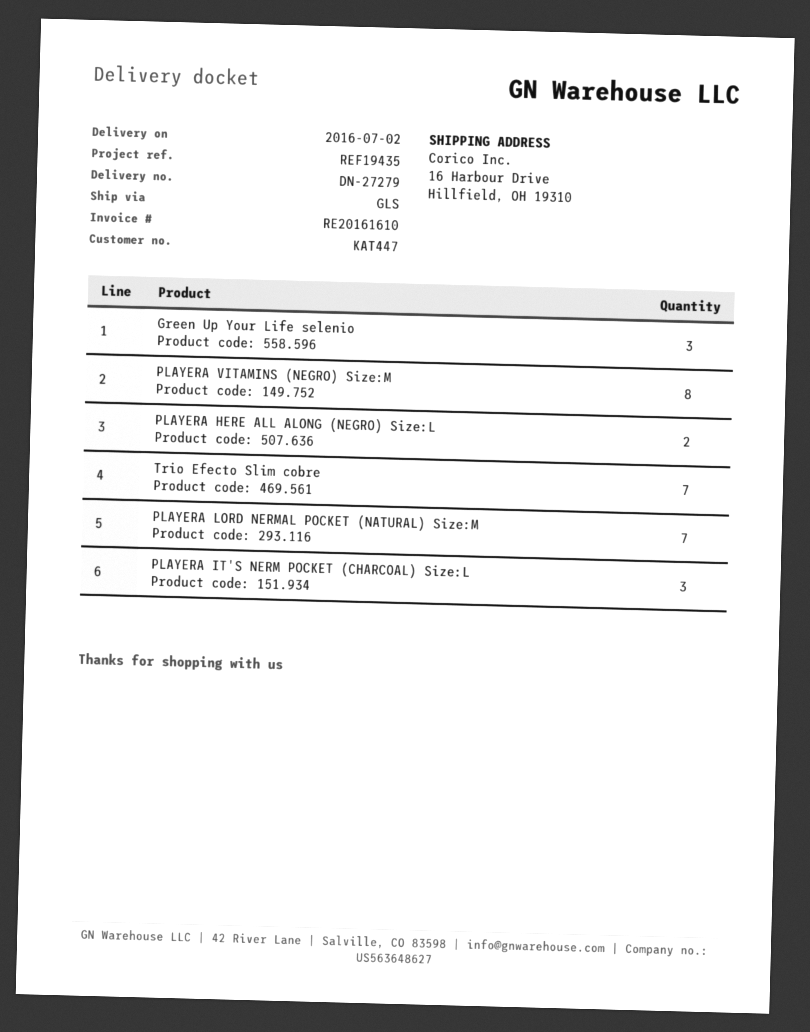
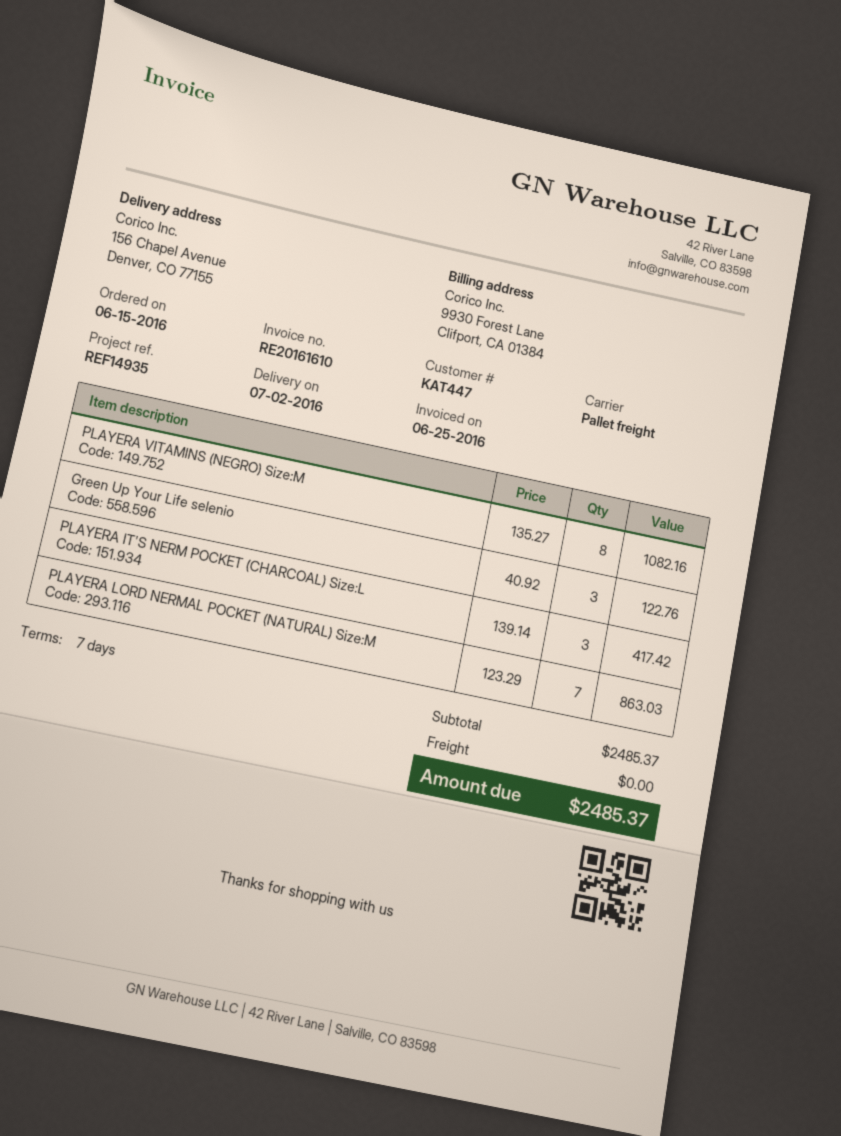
reference: REF19435 -> REF14935
shipping method: GLS -> pallet freight
ship to: 16 Harbour Drive, Hillfield, OH 19310 -> 156 Chapel Avenue, Denver, CO 77155
PLAYERA HERE ALL ALONG (NEGRO) Size:L: 2 -> none
Trio Efecto Slim cobre: 7 -> none

